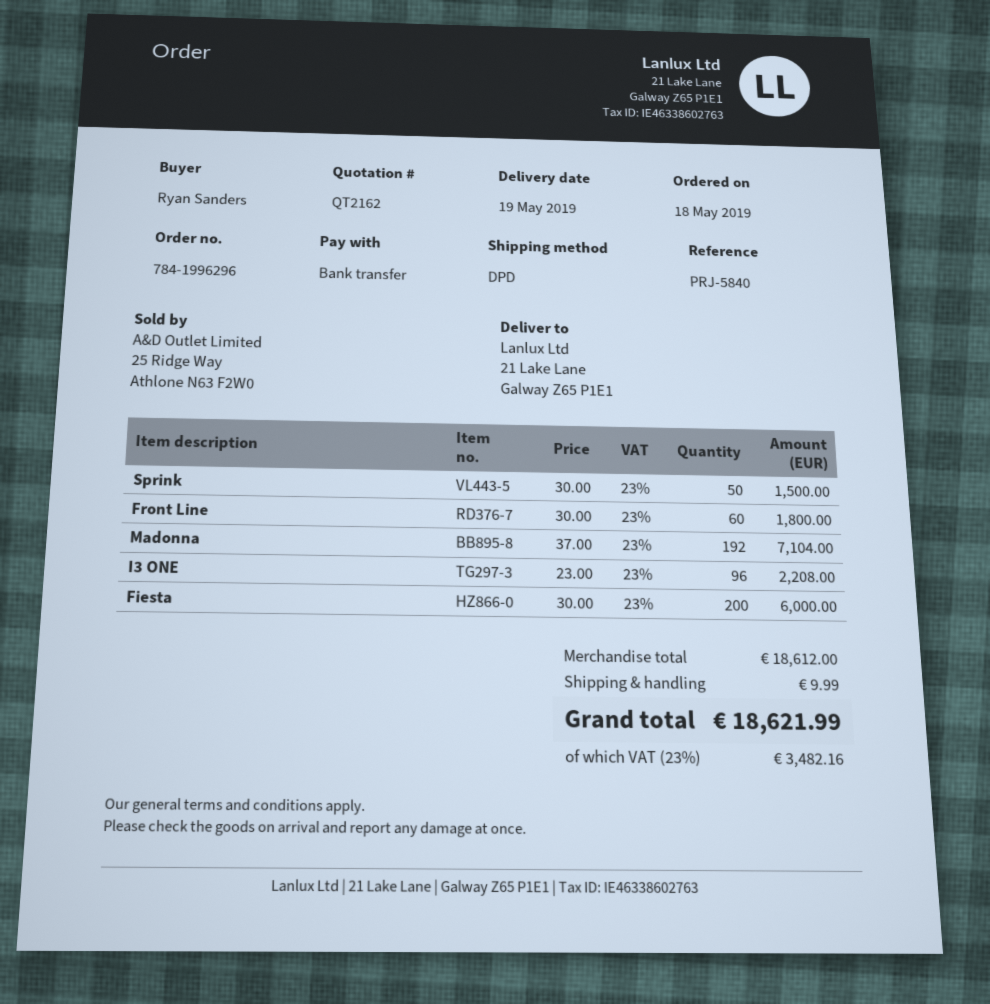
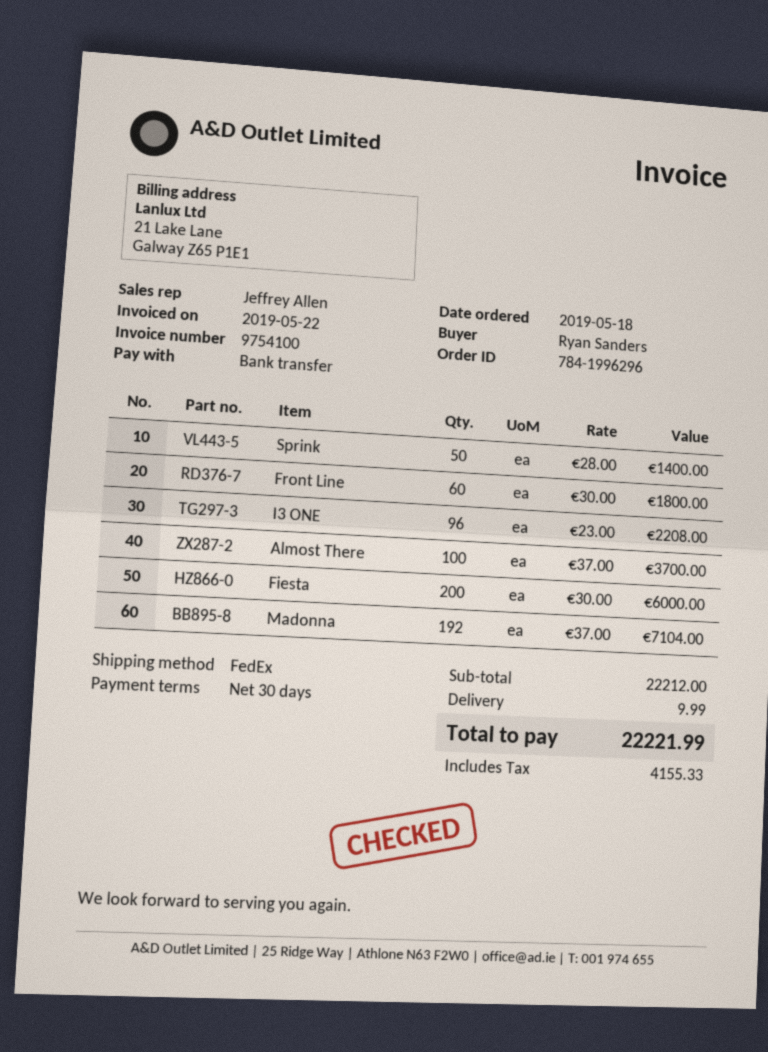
shipping method: DPD -> FedEx
Sprink: 50 x 30.00 = 1500.00 -> 50 x 28.00 = 1400.00
Almost There: none -> 100 x 37.00 = 3700.00
subtotal: 18612.00 -> 22212.00
tax: 3482.16 -> 4155.33
total: 18621.99 -> 22221.99

